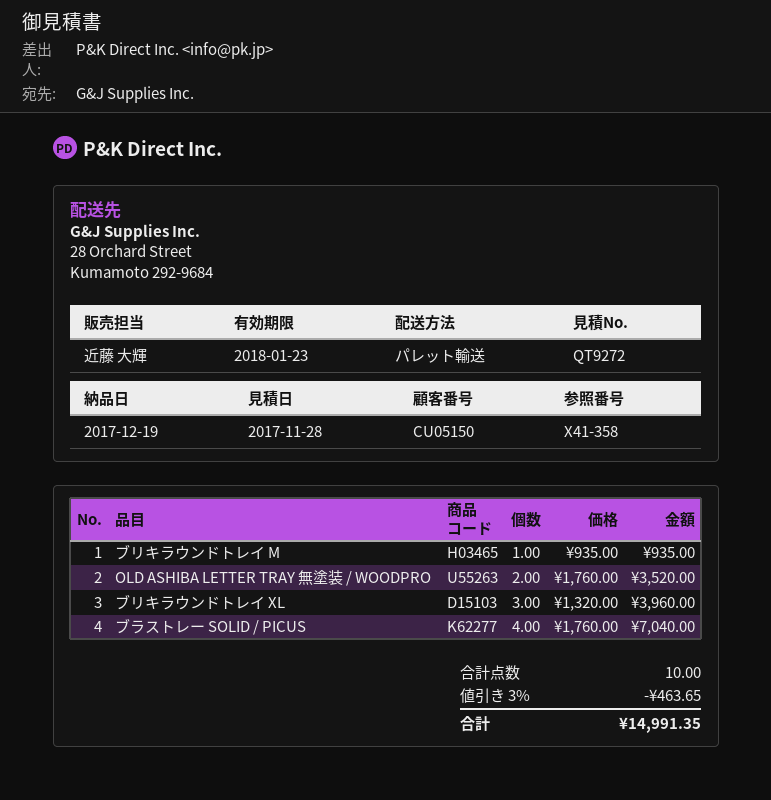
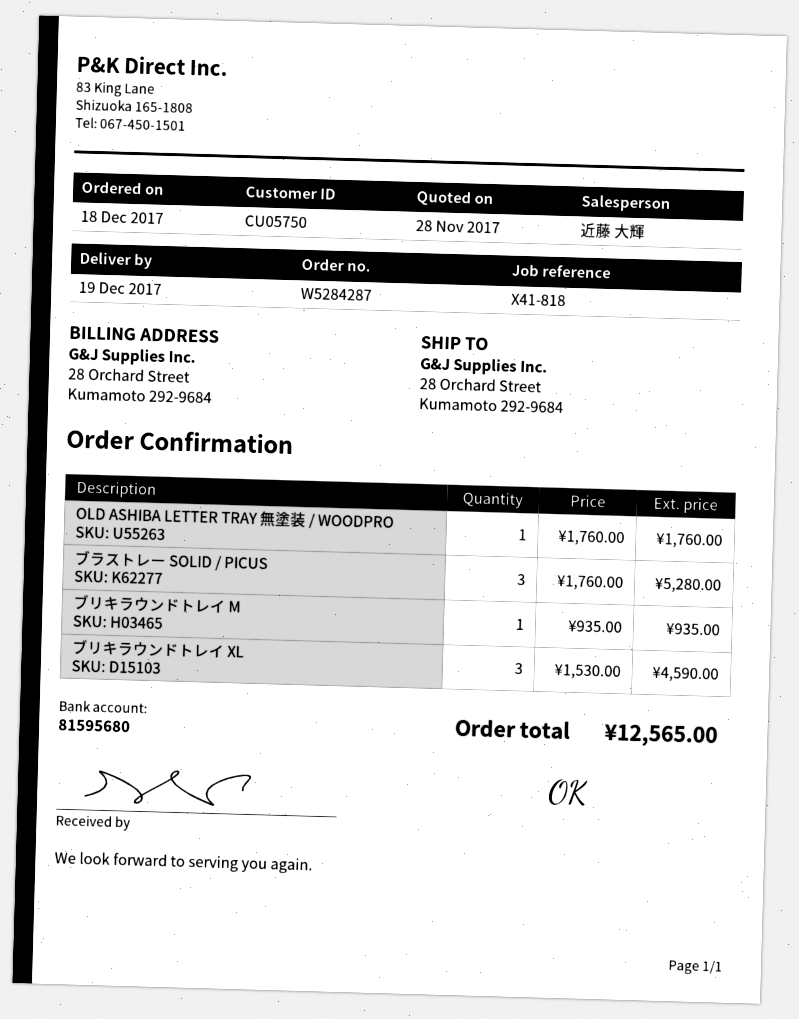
customer number: CU05150 -> CU05750
reference: X41-358 -> X41-818
OLD ASHIBA LETTER TRAY 無塗装 / WOODPRO: 2 x 1760.00 = 3520.00 -> 1 x 1760.00 = 1760.00
ブリキラウンドトレイ XL: 3 x 1320.00 = 3960.00 -> 3 x 1530.00 = 4590.00
ブラストレー SOLID / PICUS: 4 x 1760.00 = 7040.00 -> 3 x 1760.00 = 5280.00
discount: 3% = 463.65 -> none
total: 14991.35 -> 12565.00

